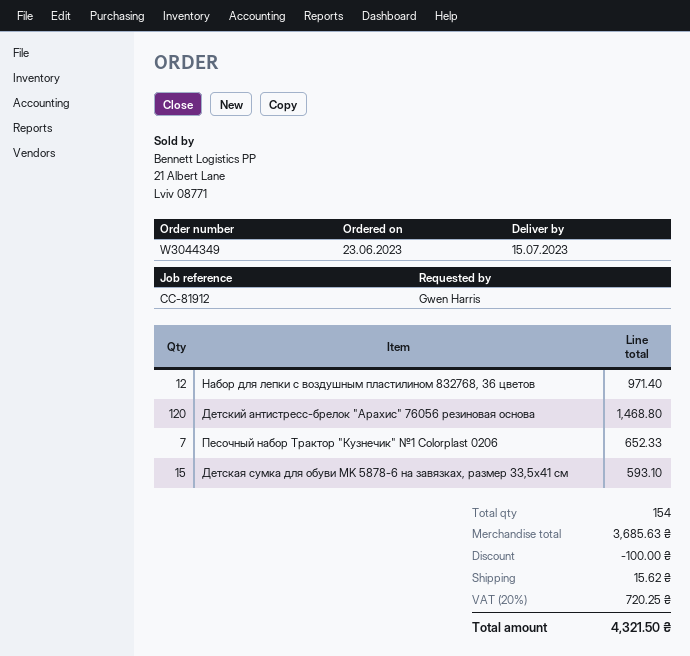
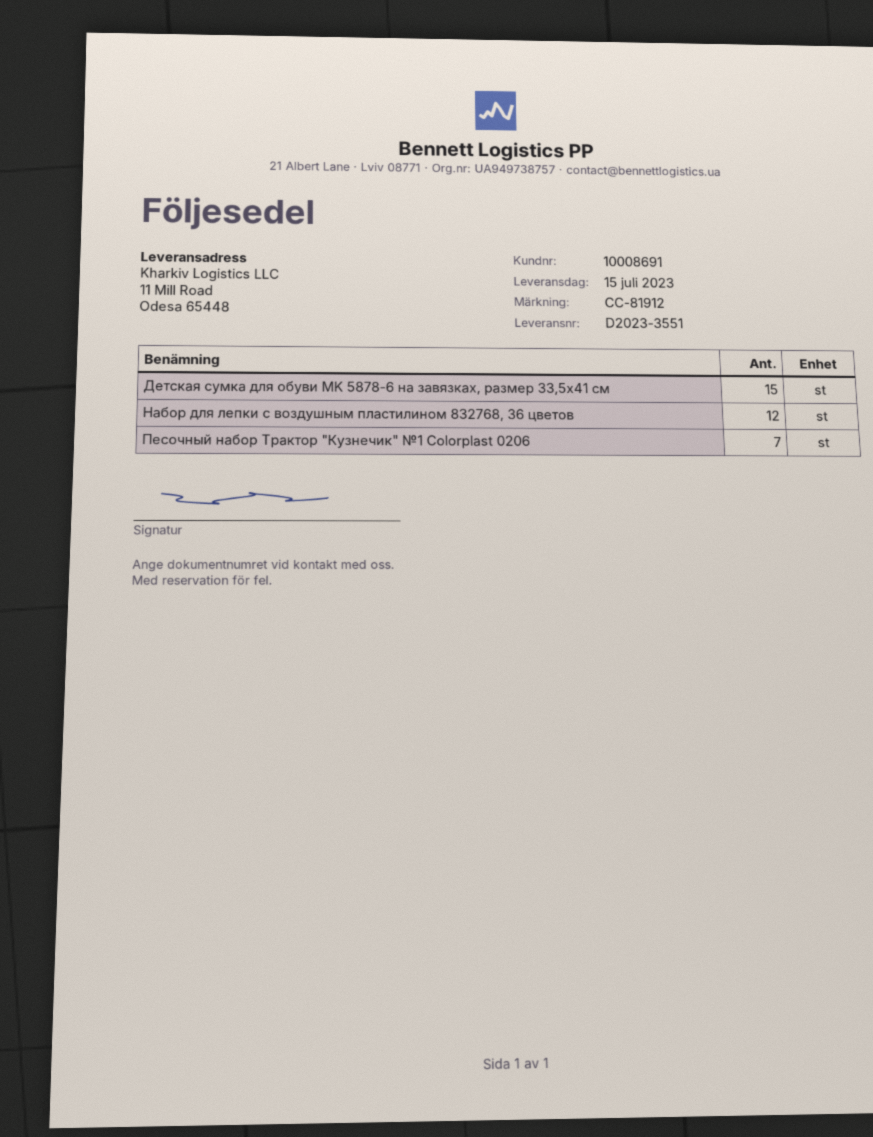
Детский антистресс-брелок "Арахис" 76056 резиновая основа: 120 -> none

